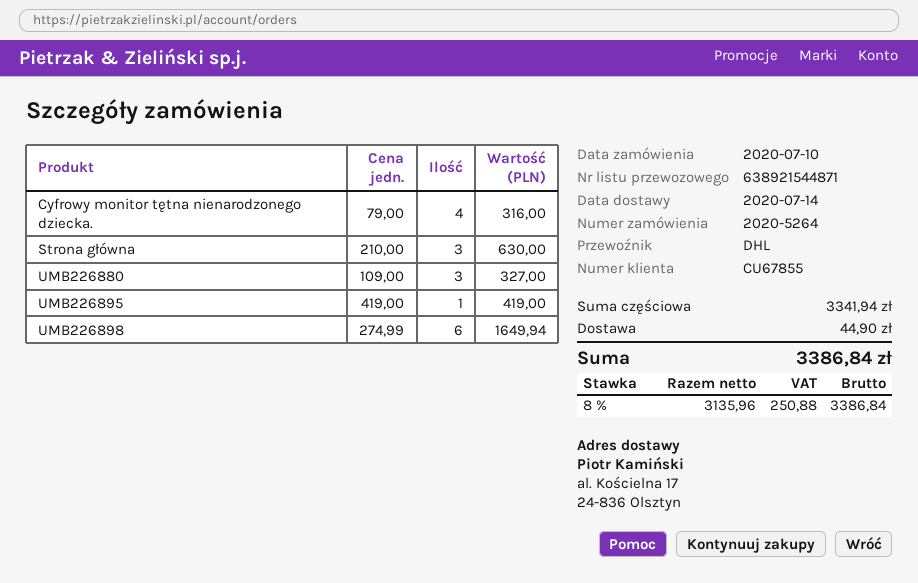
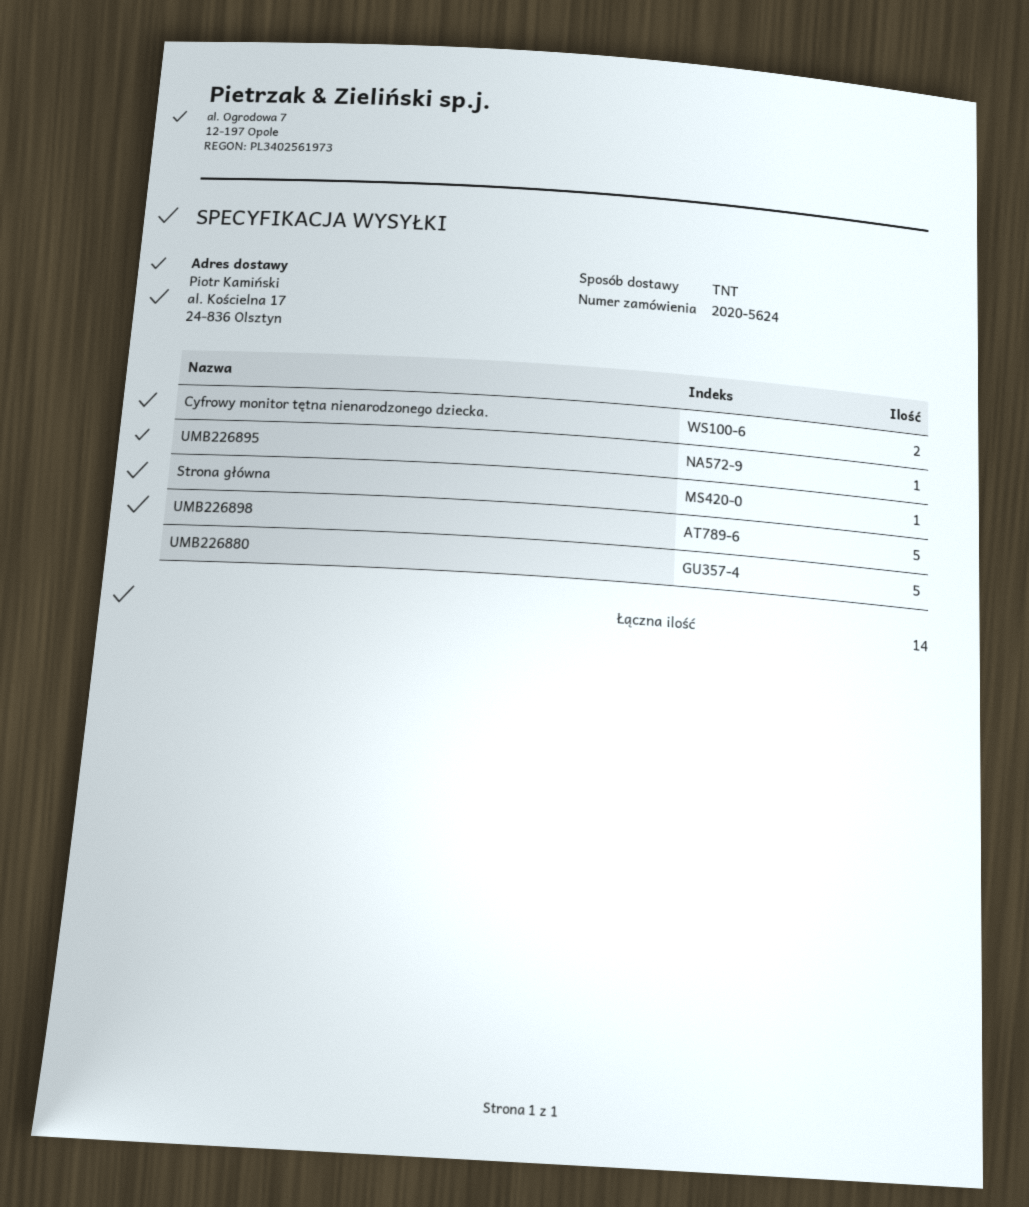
order number: 2020-5264 -> 2020-5624
shipping method: DHL -> TNT
Cyfrowy monitor tętna nienarodzonego dziecka.: 4 -> 2
Strona główna: 3 -> 1
UMB226880: 3 -> 5
UMB226898: 6 -> 5

